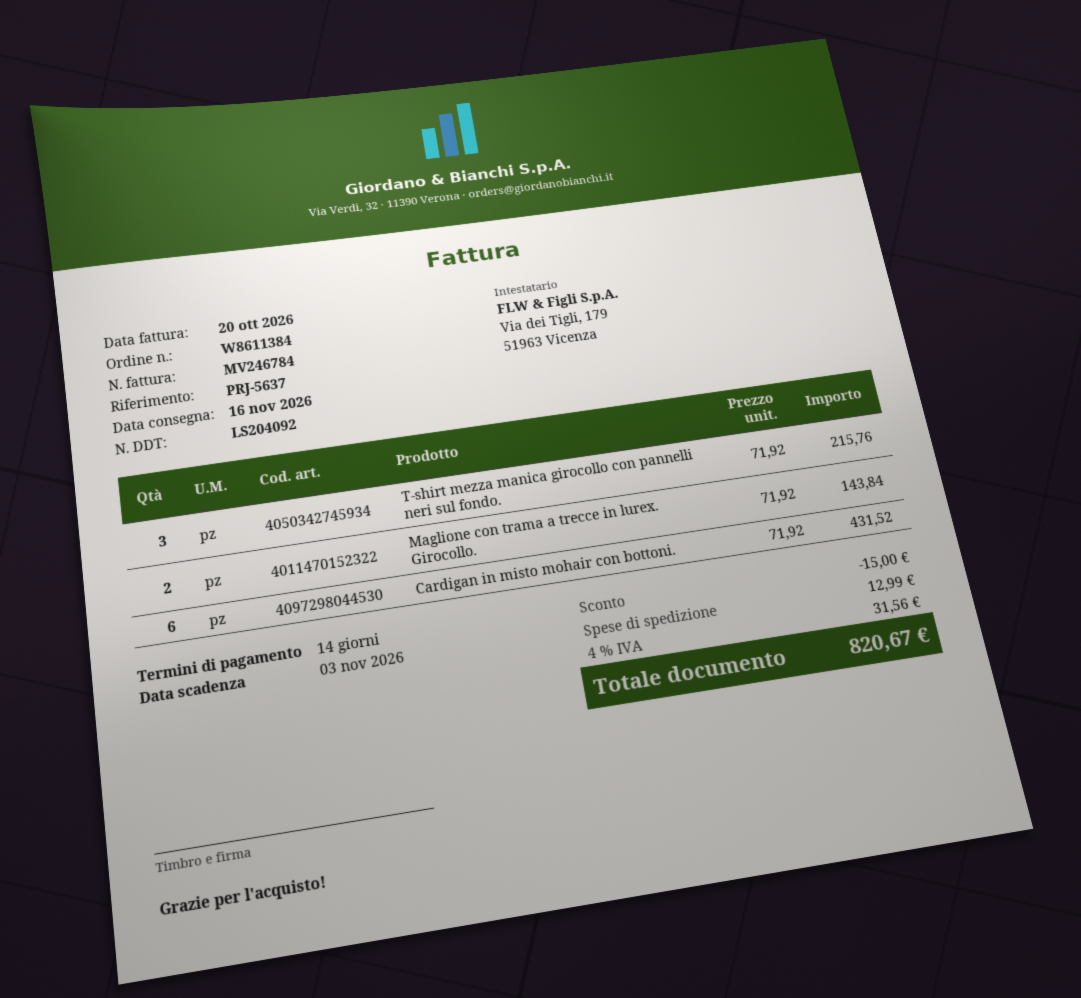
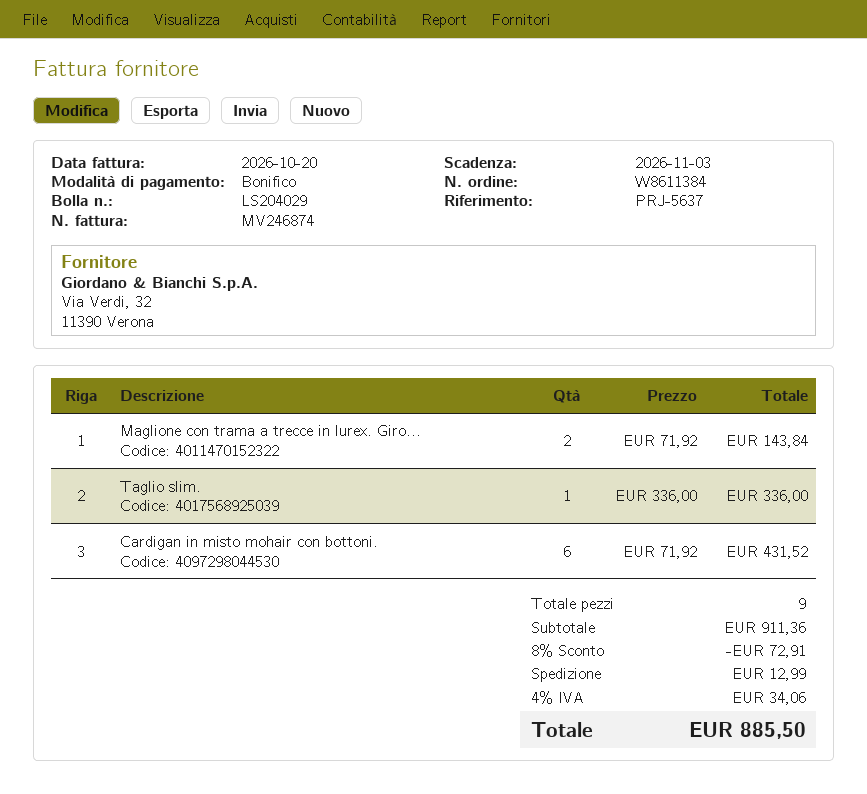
delivery note number: LS204092 -> LS204029
invoice number: MV246784 -> MV246874
T-shirt mezza manica girocollo con pannelli neri sul fondo.: 3 x 71.92 = 215.76 -> none
Taglio slim.: none -> 1 x 336.00 = 336.00
discount: 15.00 -> 72.91
tax: 4% = 31.56 -> 4% = 34.06
total: 820.67 -> 885.50

